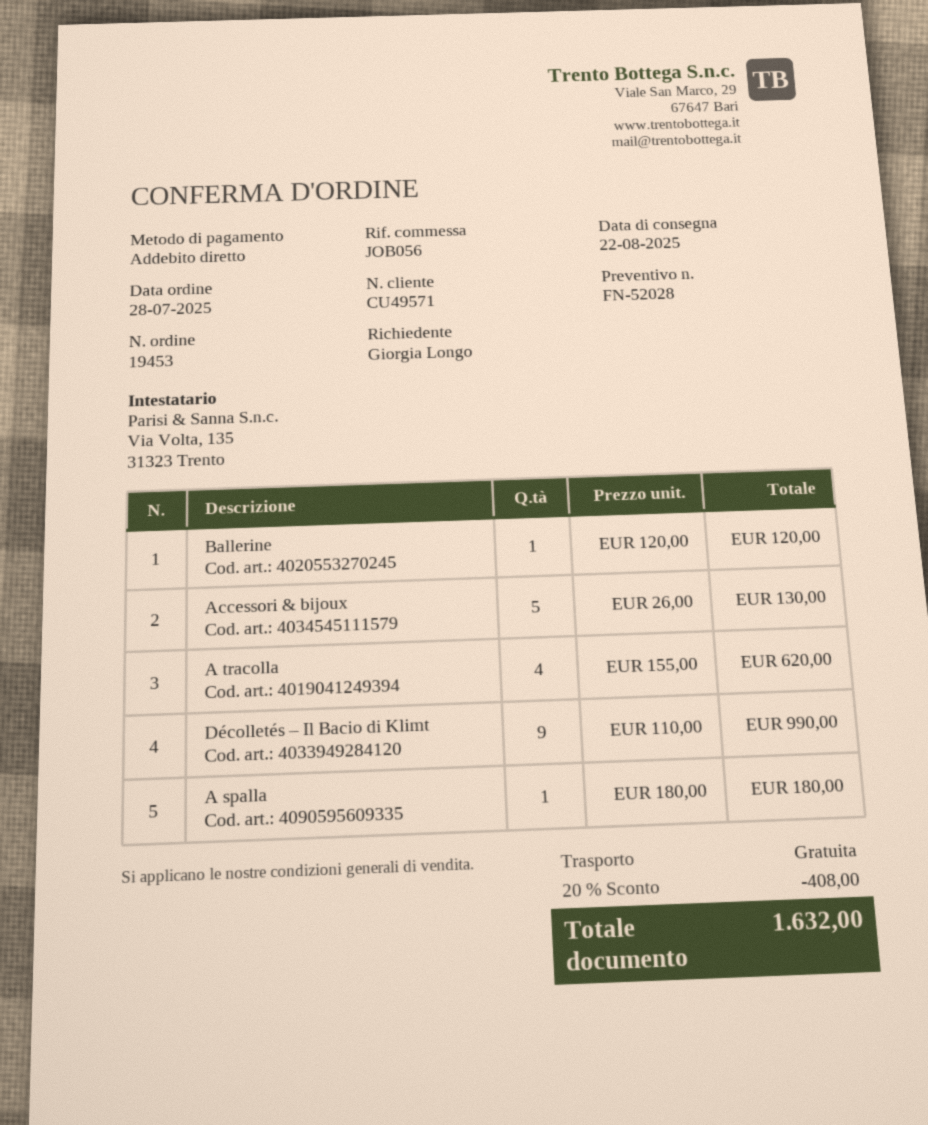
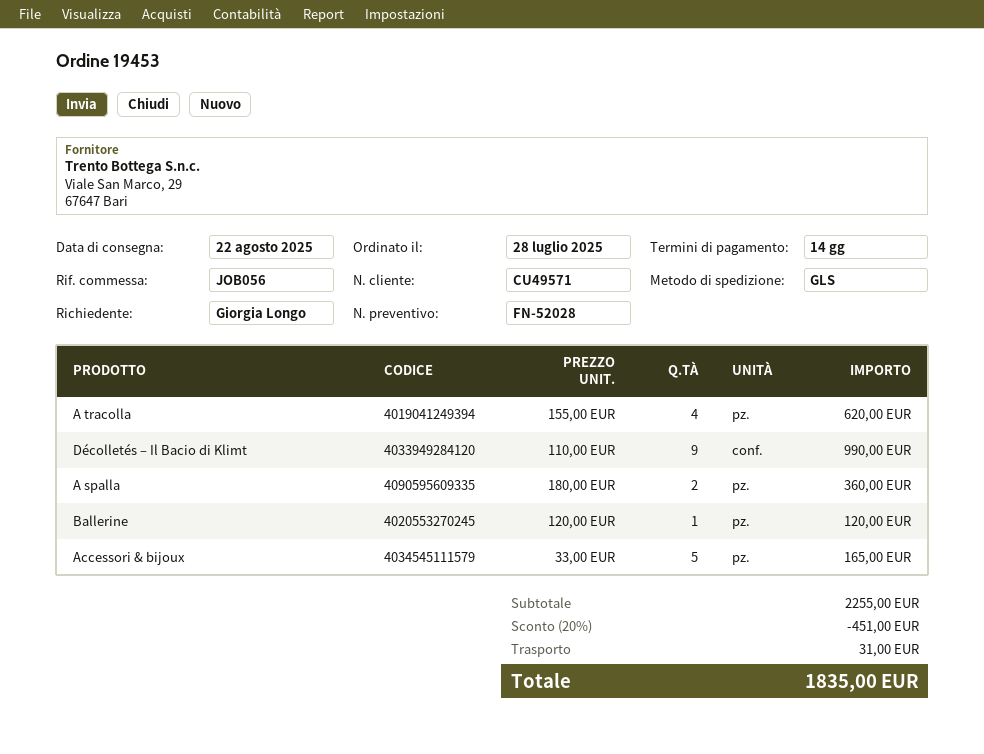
Accessori & bijoux: 5 x 26.00 = 130.00 -> 5 x 33.00 = 165.00
A spalla: 1 x 180.00 = 180.00 -> 2 x 180.00 = 360.00
discount: 20% = 408.00 -> 20% = 451.00
shipping: 0.00 -> 31.00
total: 1632.00 -> 1835.00

